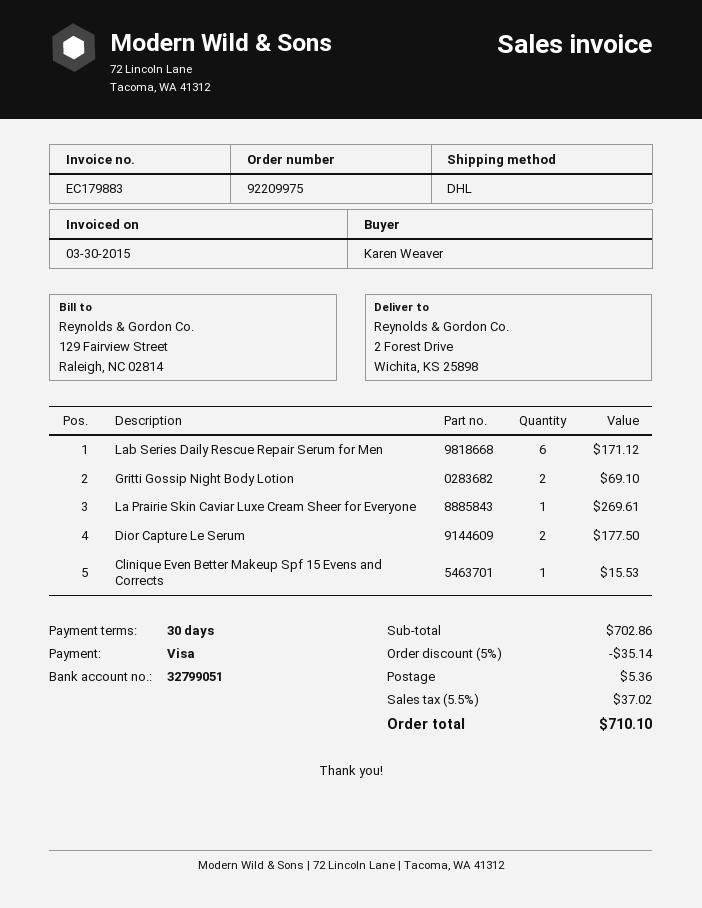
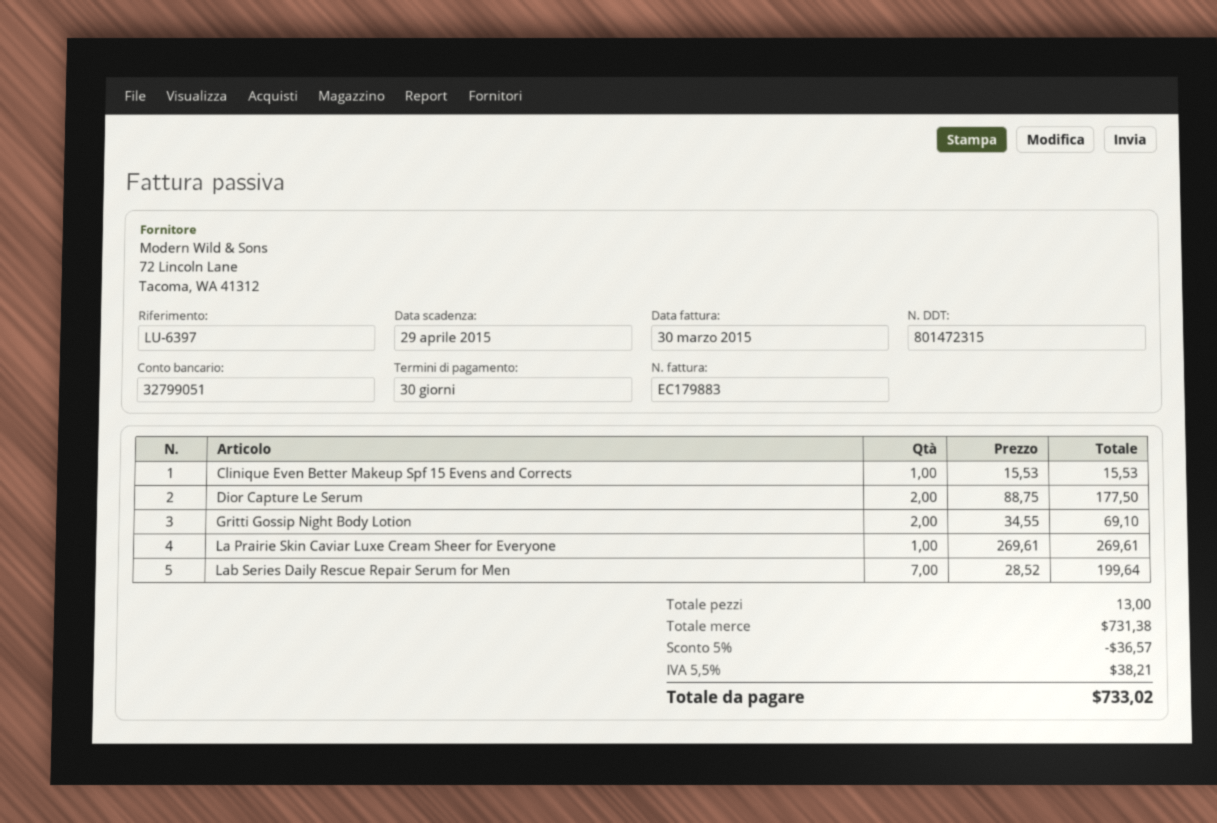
Lab Series Daily Rescue Repair Serum for Men: 6 for 171.12 -> 7 for 199.64
subtotal: 702.86 -> 731.38
discount: 5% = 35.14 -> 5% = 36.57
shipping: 5.36 -> none
tax: 5.5% = 37.02 -> 5.5% = 38.21
total: 710.10 -> 733.02

